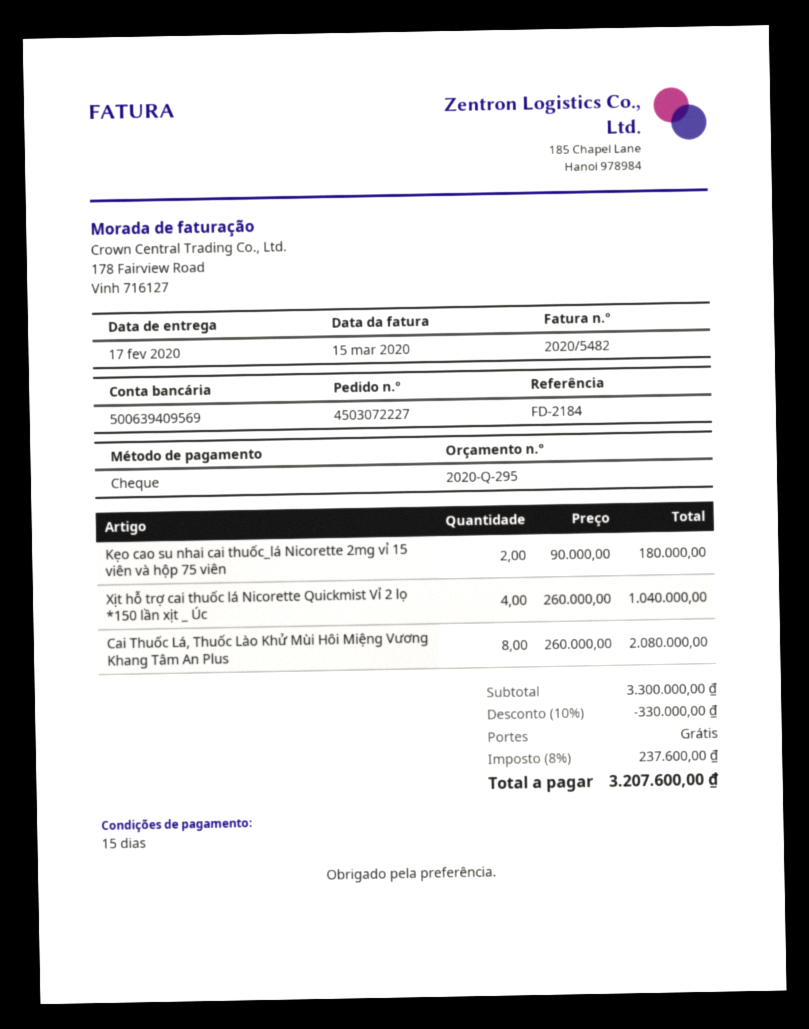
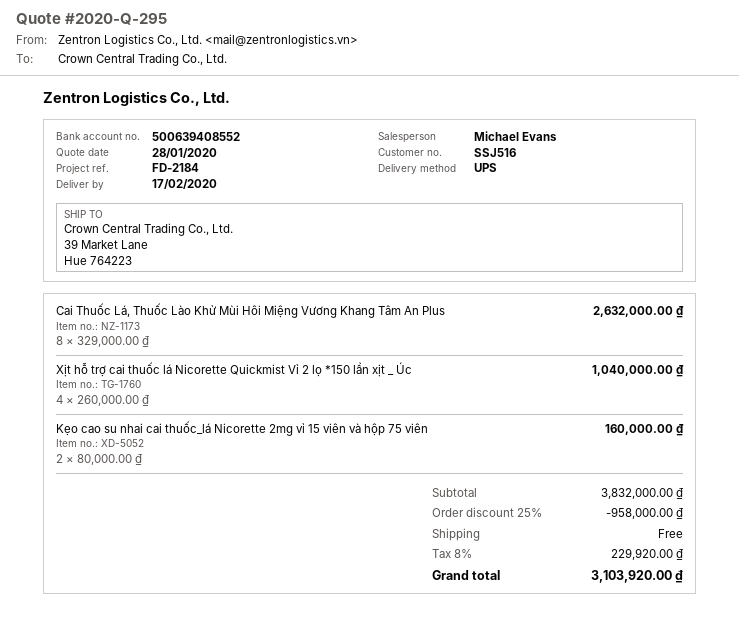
bank account: 500639409569 -> 500639408552
Kẹo cao su nhai cai thuốc_lá Nicorette 2mg vỉ 15 viên và hộp 75 viên: 2 x 90000.00 = 180000.00 -> 2 x 80000.00 = 160000.00
Cai Thuốc Lá, Thuốc Lào Khử Mùi Hôi Miệng Vương Khang Tâm An Plus: 8 x 260000.00 = 2080000.00 -> 8 x 329000.00 = 2632000.00
subtotal: 3300000.00 -> 3832000.00
discount: 10% = 330000.00 -> 25% = 958000.00
tax: 8% = 237600.00 -> 8% = 229920.00
total: 3207600.00 -> 3103920.00

